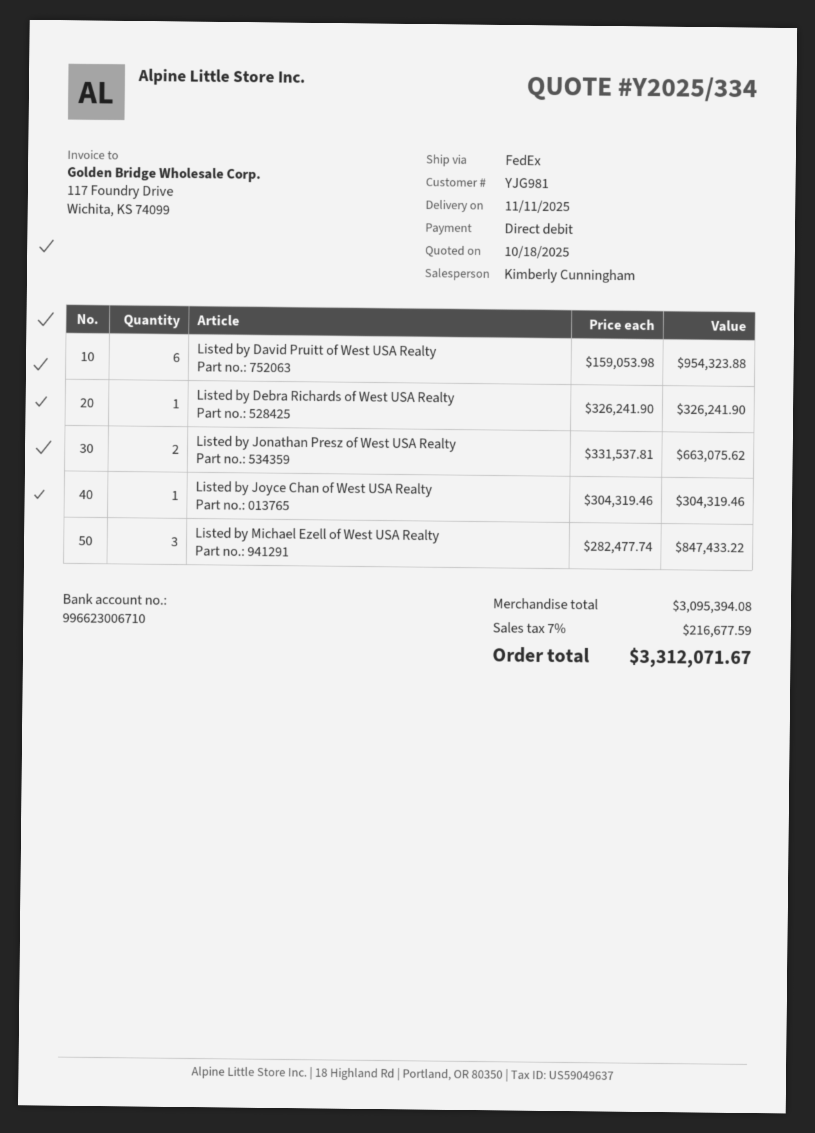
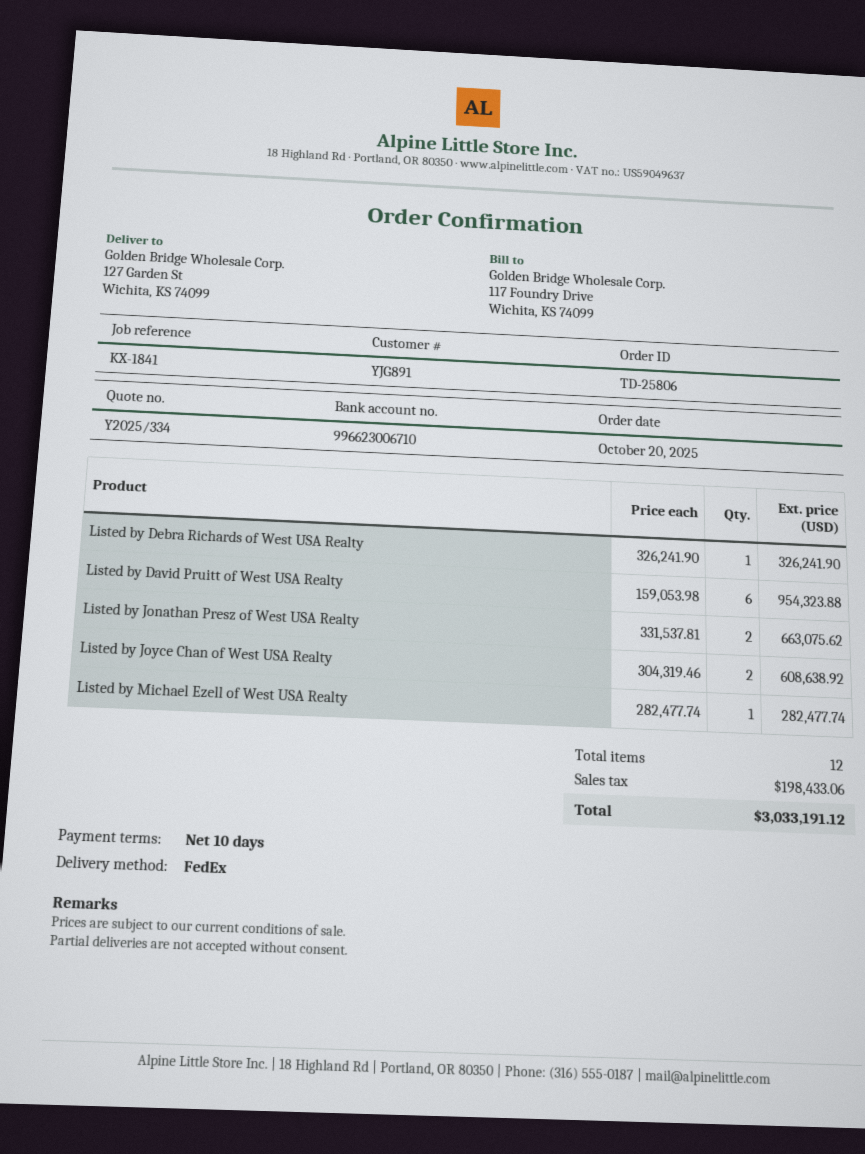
customer number: YJG981 -> YJG891
Listed by Joyce Chan of West USA Realty: 1 x 304319.46 = 304319.46 -> 2 x 304319.46 = 608638.92
Listed by Michael Ezell of West USA Realty: 3 x 282477.74 = 847433.22 -> 1 x 282477.74 = 282477.74
tax: 216677.59 -> 198433.06
total: 3312071.67 -> 3033191.12

